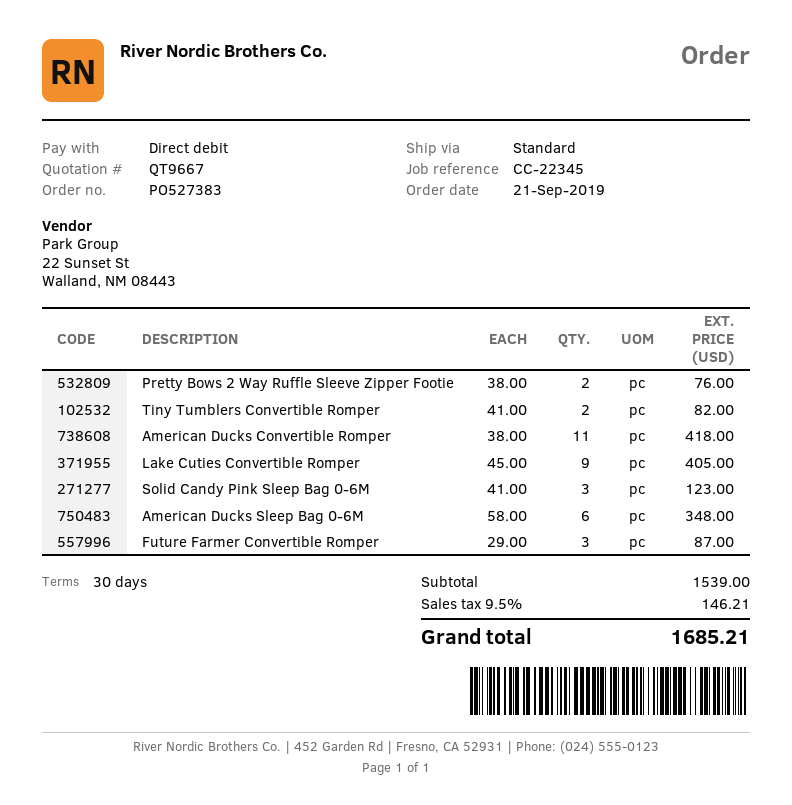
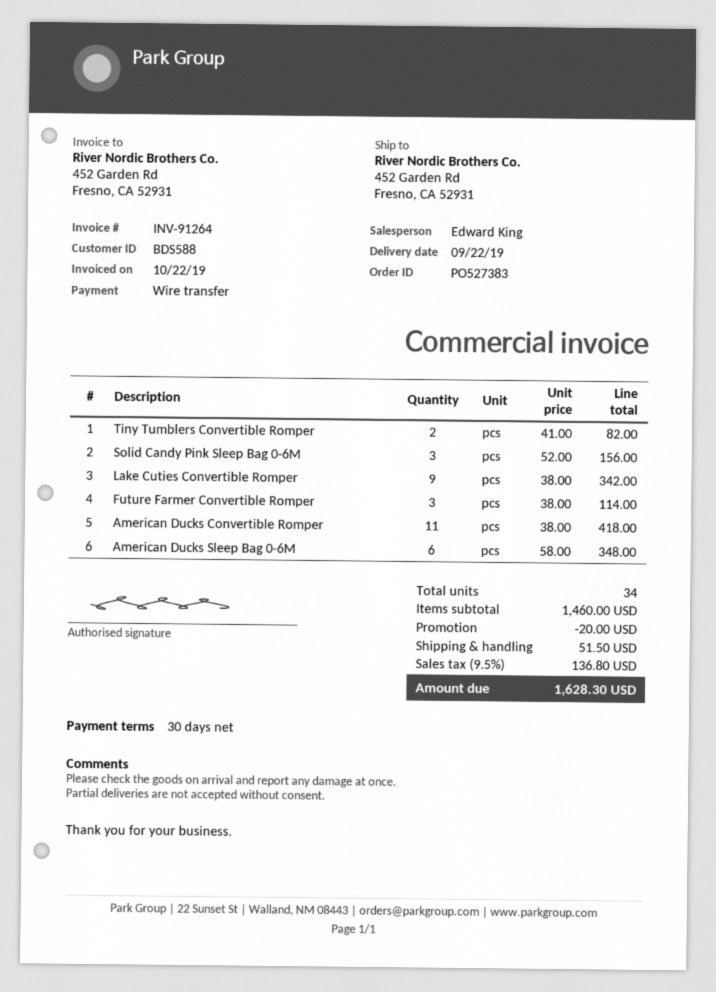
payment method: direct debit -> bank transfer
Pretty Bows 2 Way Ruffle Sleeve Zipper Footie: 2 x 38.00 = 76.00 -> none
Lake Cuties Convertible Romper: 9 x 45.00 = 405.00 -> 9 x 38.00 = 342.00
Solid Candy Pink Sleep Bag 0-6M: 3 x 41.00 = 123.00 -> 3 x 52.00 = 156.00
Future Farmer Convertible Romper: 3 x 29.00 = 87.00 -> 3 x 38.00 = 114.00
subtotal: 1539.00 -> 1460.00
discount: none -> 20.00
shipping: none -> 51.50
tax: 9.5% = 146.21 -> 9.5% = 136.80
total: 1685.21 -> 1628.30

